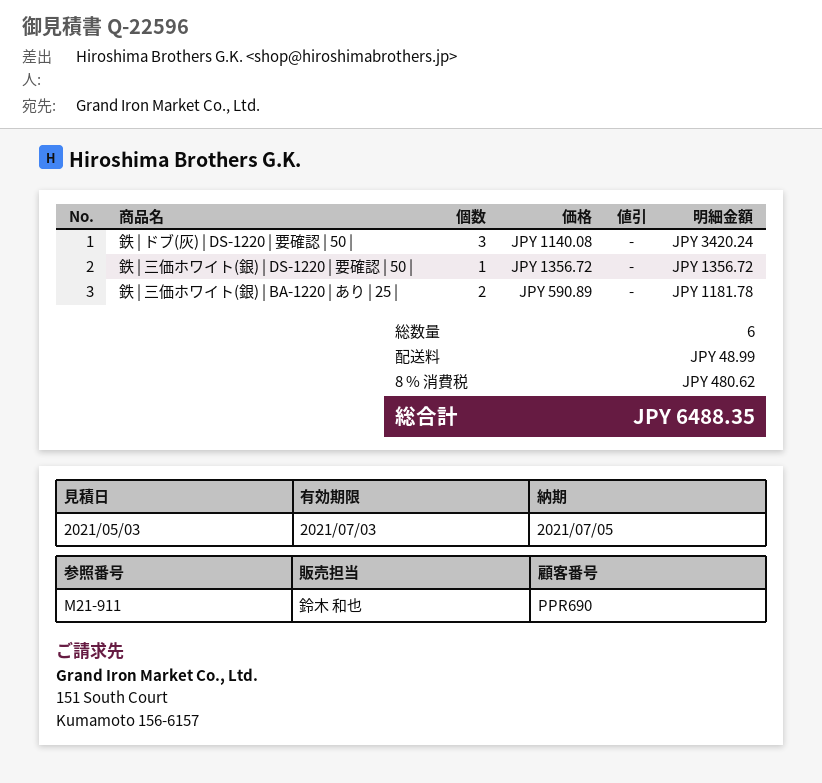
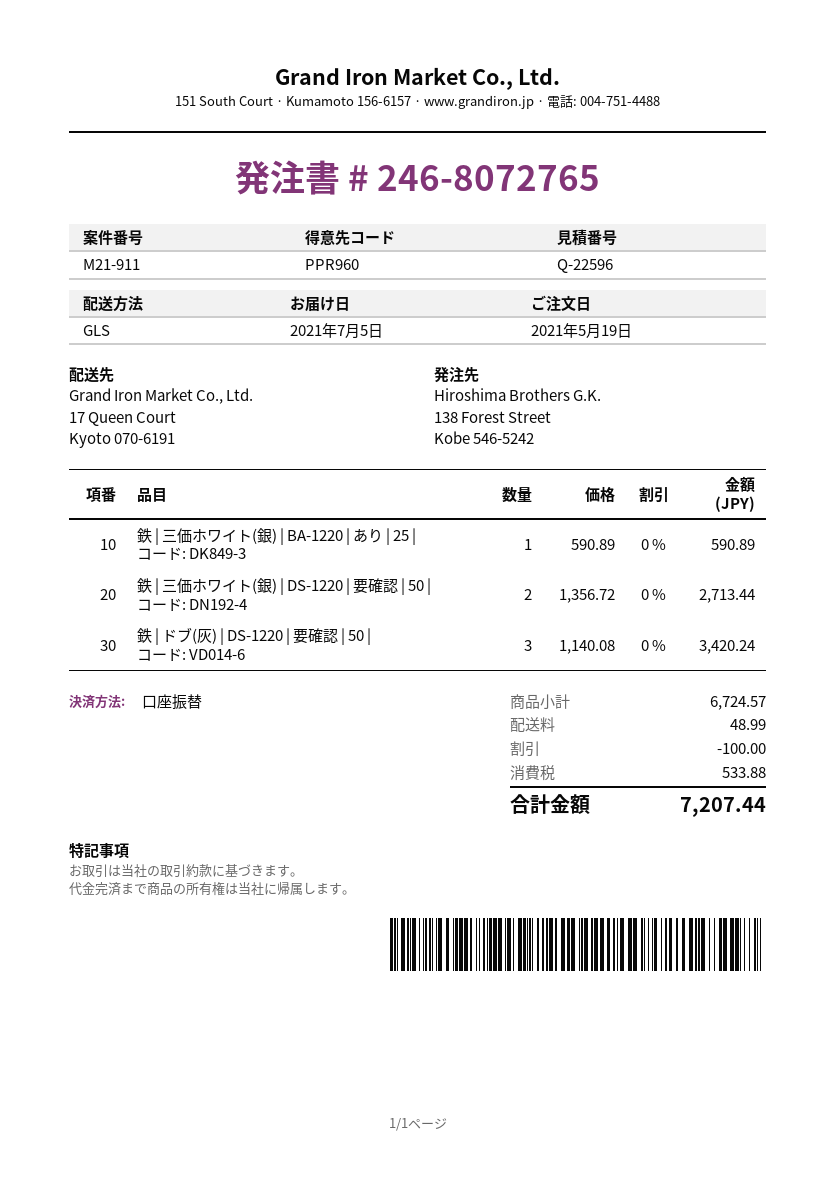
customer number: PPR690 -> PPR960
鉄 | 三価ホワイト(銀) | DS-1220 | 要確認 | 50 |: 1 x 1356.72 = 1356.72 -> 2 x 1356.72 = 2713.44
鉄 | 三価ホワイト(銀) | BA-1220 | あり | 25 |: 2 x 590.89 = 1181.78 -> 1 x 590.89 = 590.89
discount: none -> 100.00
tax: 480.62 -> 533.88
total: 6488.35 -> 7207.44

